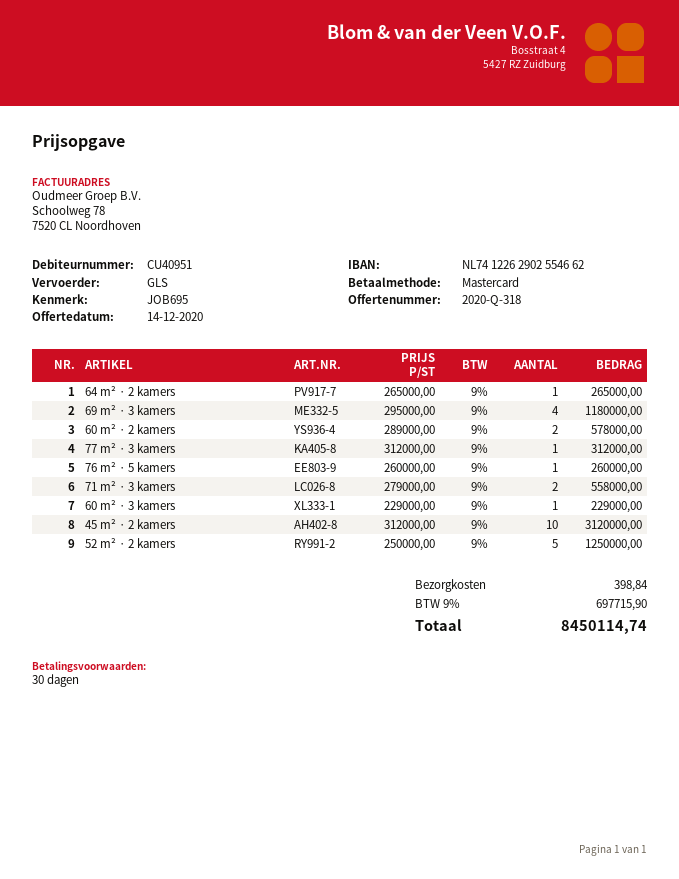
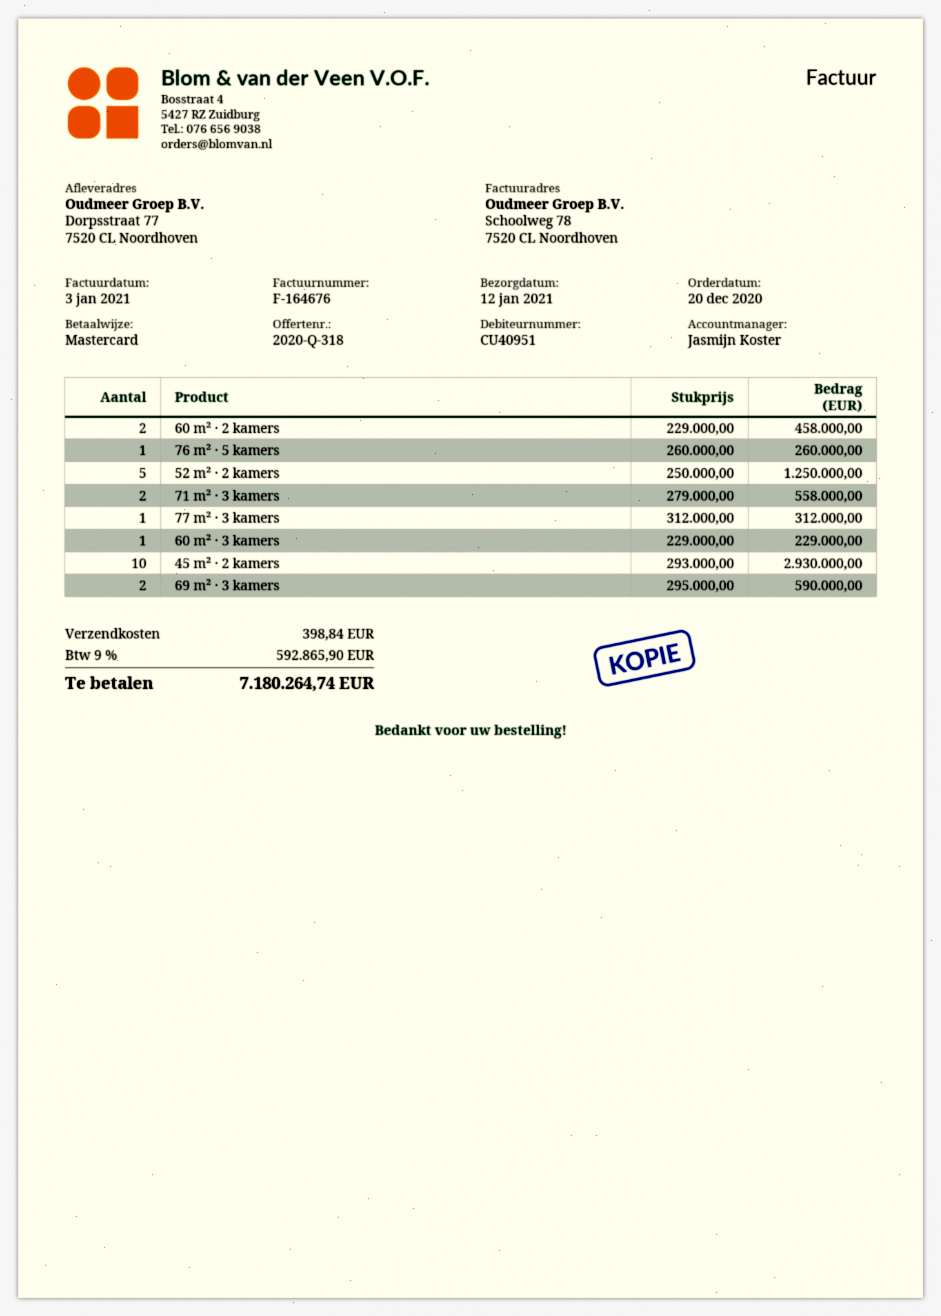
64 m² · 2 kamers: 1 x 265000.00 = 265000.00 -> none
69 m² · 3 kamers: 4 x 295000.00 = 1180000.00 -> 2 x 295000.00 = 590000.00
60 m² · 2 kamers: 2 x 289000.00 = 578000.00 -> 2 x 229000.00 = 458000.00
45 m² · 2 kamers: 10 x 312000.00 = 3120000.00 -> 10 x 293000.00 = 2930000.00
tax: 9% = 697715.90 -> 9% = 592865.90
total: 8450114.74 -> 7180264.74

